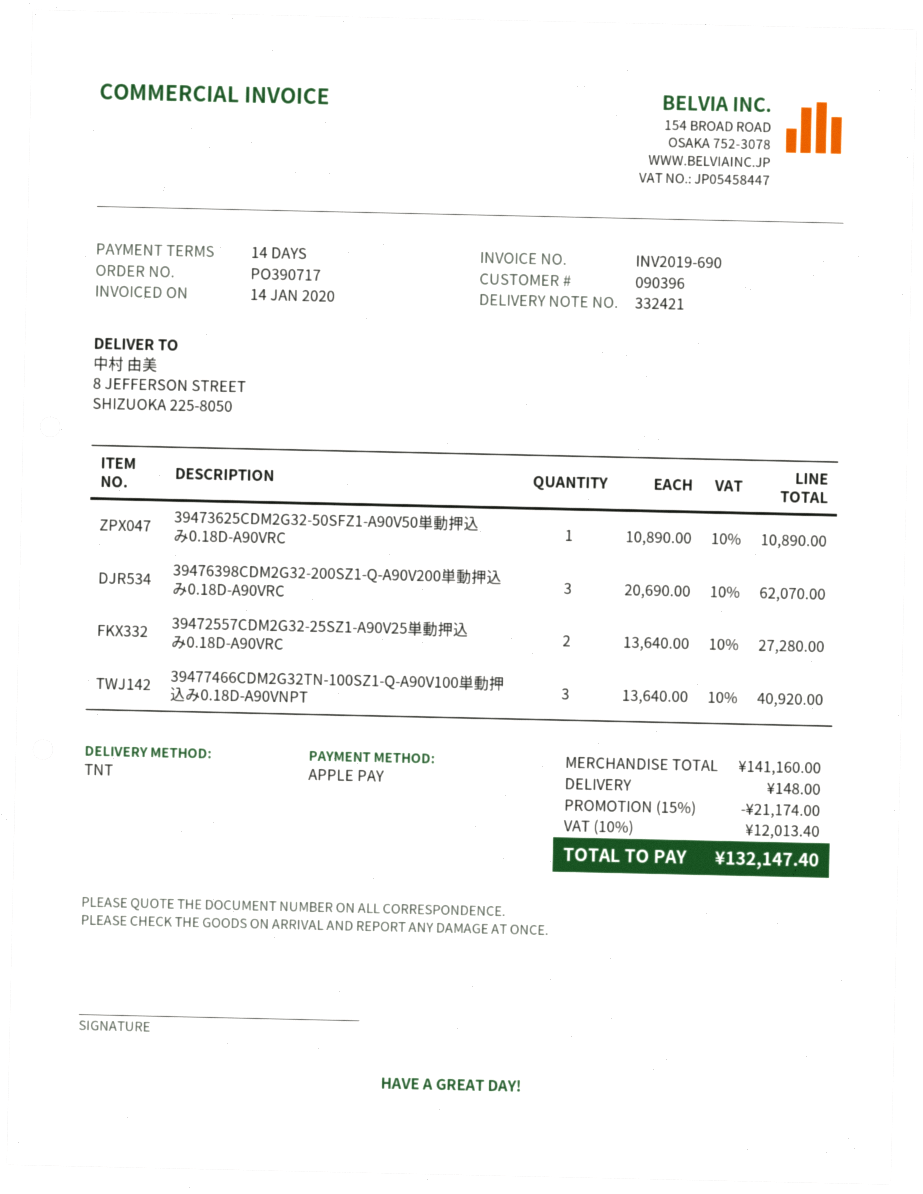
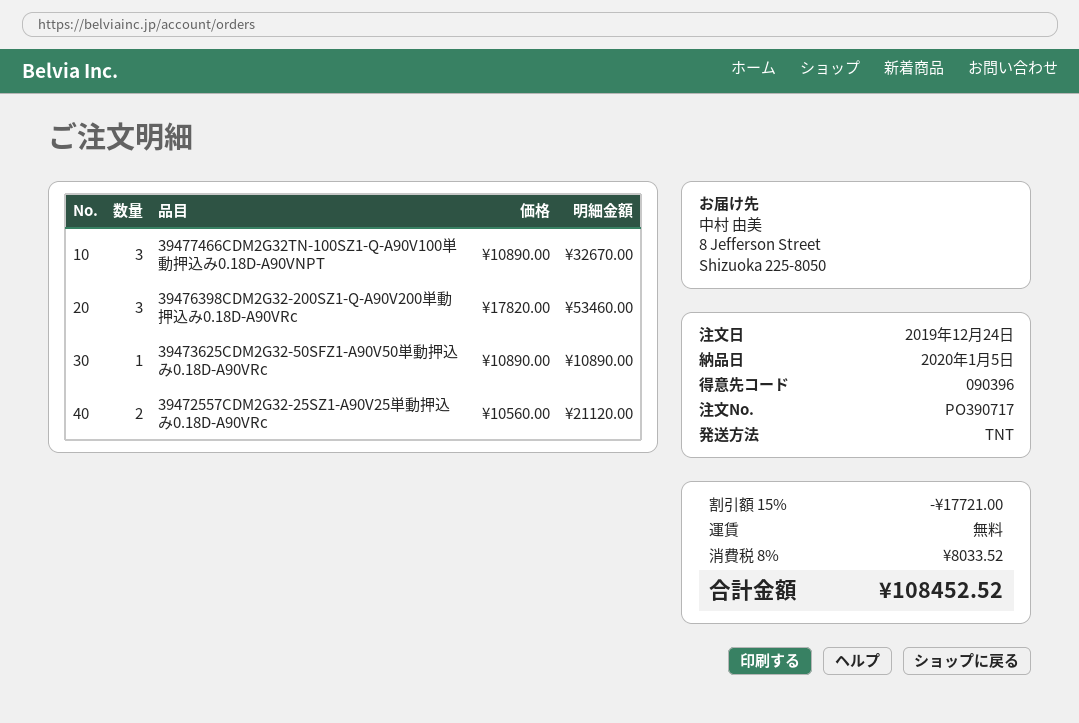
39476398CDM2G32-200SZ1-Q-A90V200単動押込み0.18D-A90VRC: 3 x 20690.00 = 62070.00 -> 3 x 17820.00 = 53460.00
39472557CDM2G32-25SZ1-A90V25単動押込み0.18D-A90VRC: 2 x 13640.00 = 27280.00 -> 2 x 10560.00 = 21120.00
39477466CDM2G32TN-100SZ1-Q-A90V100単動押込み0.18D-A90VNPT: 3 x 13640.00 = 40920.00 -> 3 x 10890.00 = 32670.00
discount: 15% = 21174.00 -> 15% = 17721.00
shipping: 148.00 -> 0.00
tax: 10% = 12013.40 -> 8% = 8033.52
total: 132147.40 -> 108452.52

